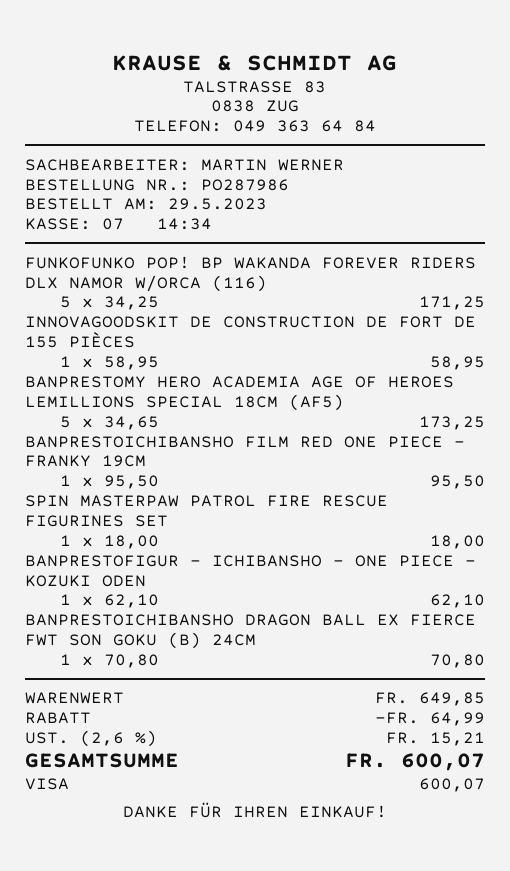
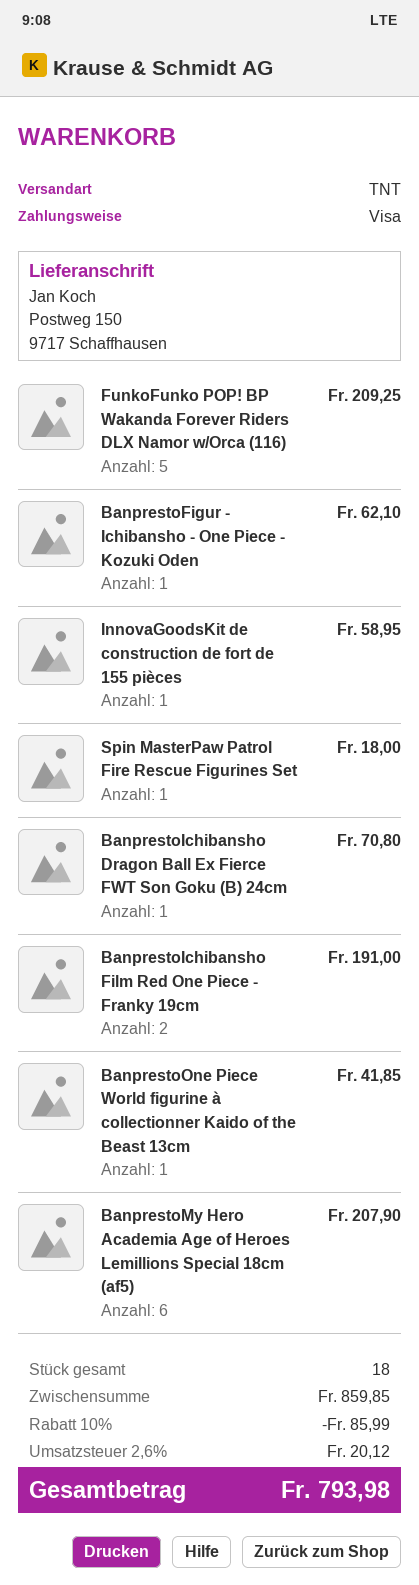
FUNKOFUNKO POP! BP WAKANDA FOREVER RIDERS DLX NAMOR W/ORCA (116): 5 for 171.25 -> 5 for 209.25
BANPRESTOMY HERO ACADEMIA AGE OF HEROES LEMILLIONS SPECIAL 18CM (AF5): 5 for 173.25 -> 6 for 207.90
BANPRESTOICHIBANSHO FILM RED ONE PIECE - FRANKY 19CM: 1 for 95.50 -> 2 for 191.00
BanprestoOne Piece World figurine à collectionner Kaido of the Beast 13cm: none -> 1 for 41.85
subtotal: 649.85 -> 859.85
discount: 64.99 -> 85.99
tax: 2.6% = 15.21 -> 2.6% = 20.12
total: 600.07 -> 793.98

